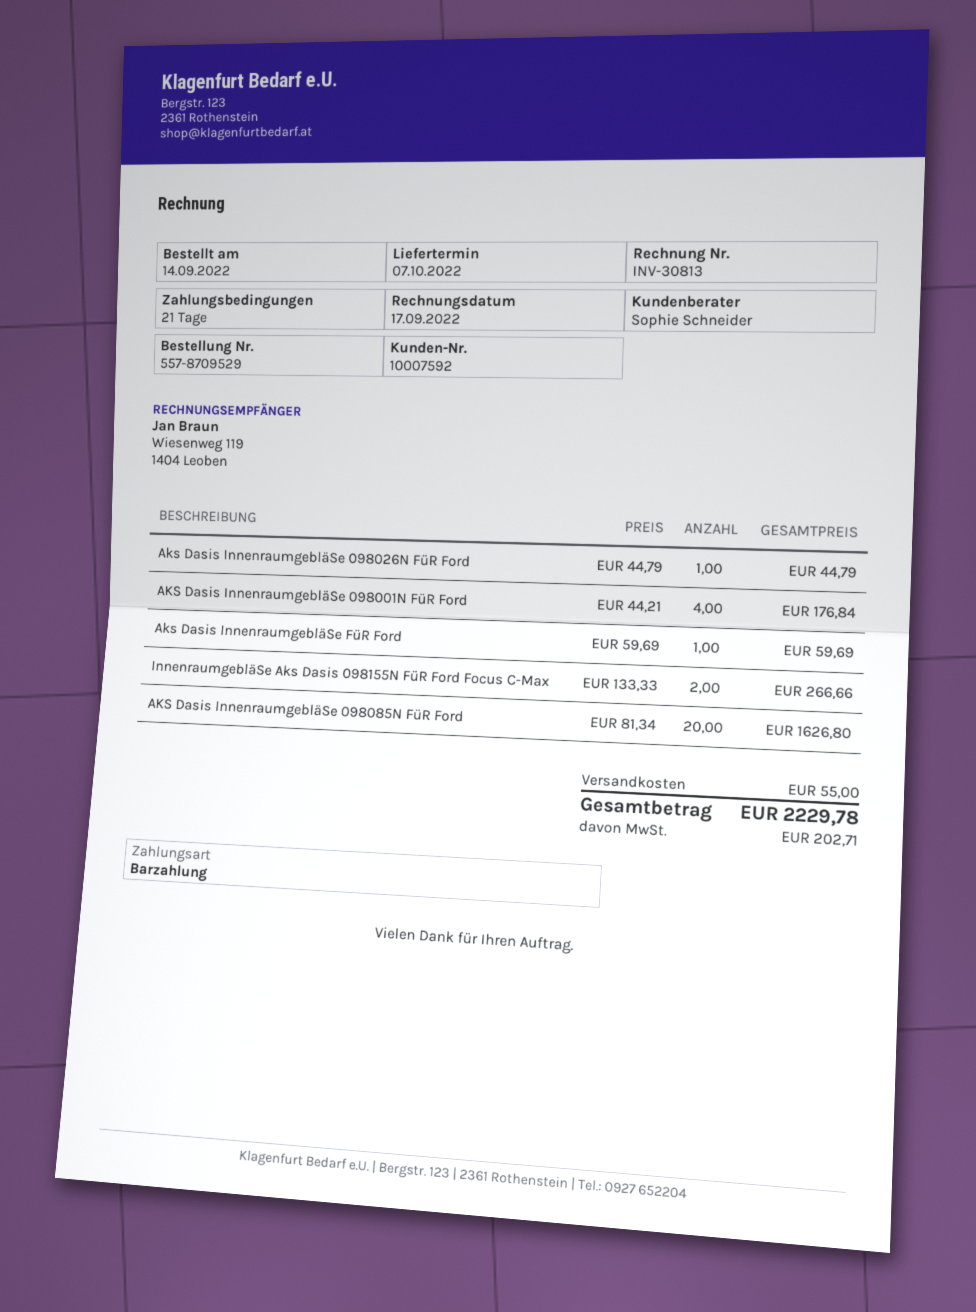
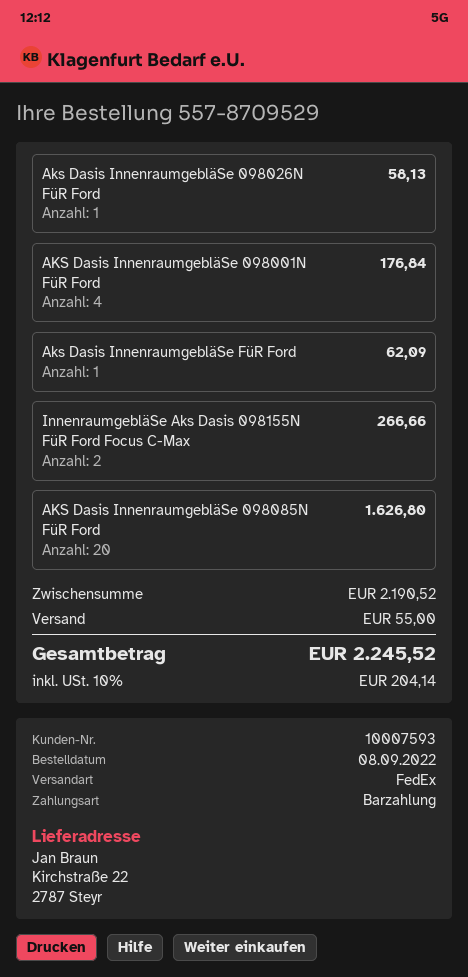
order date: 2022-09-14 -> 2022-09-08
customer number: 10007592 -> 10007593
Aks Dasis InnenraumgebläSe 098026N FüR Ford: 1 for 44.79 -> 1 for 58.13
Aks Dasis InnenraumgebläSe FüR Ford: 1 for 59.69 -> 1 for 62.09
tax: 202.71 -> 204.14
total: 2229.78 -> 2245.52

